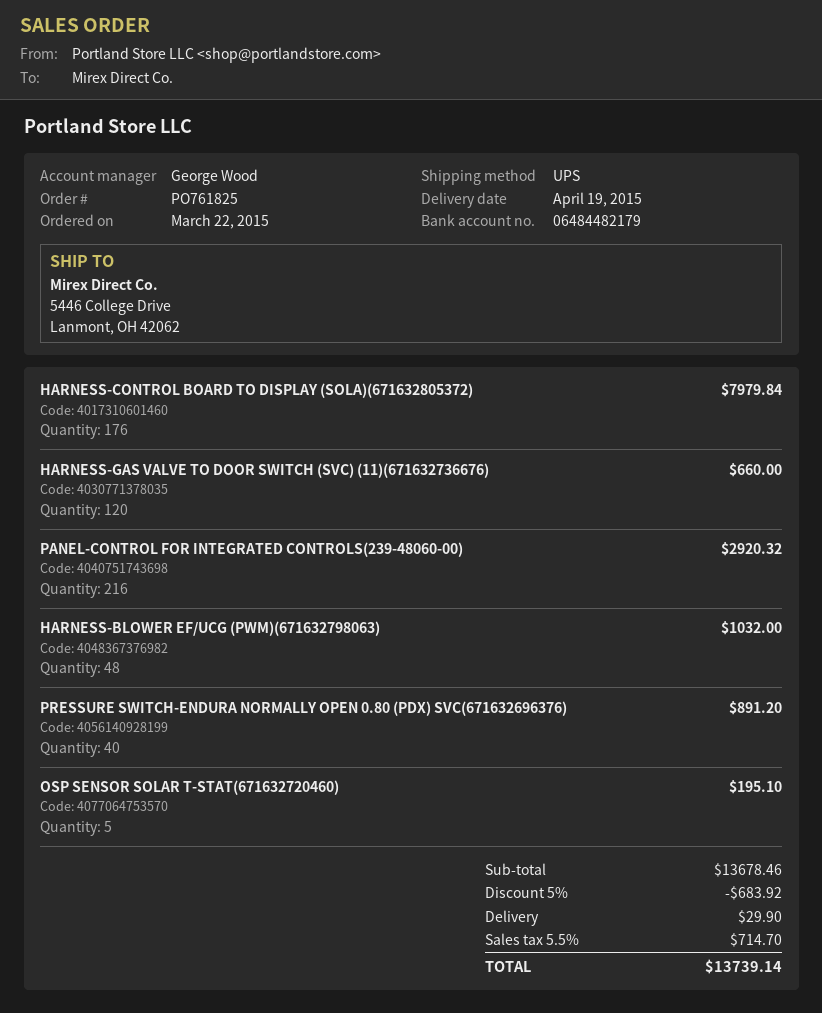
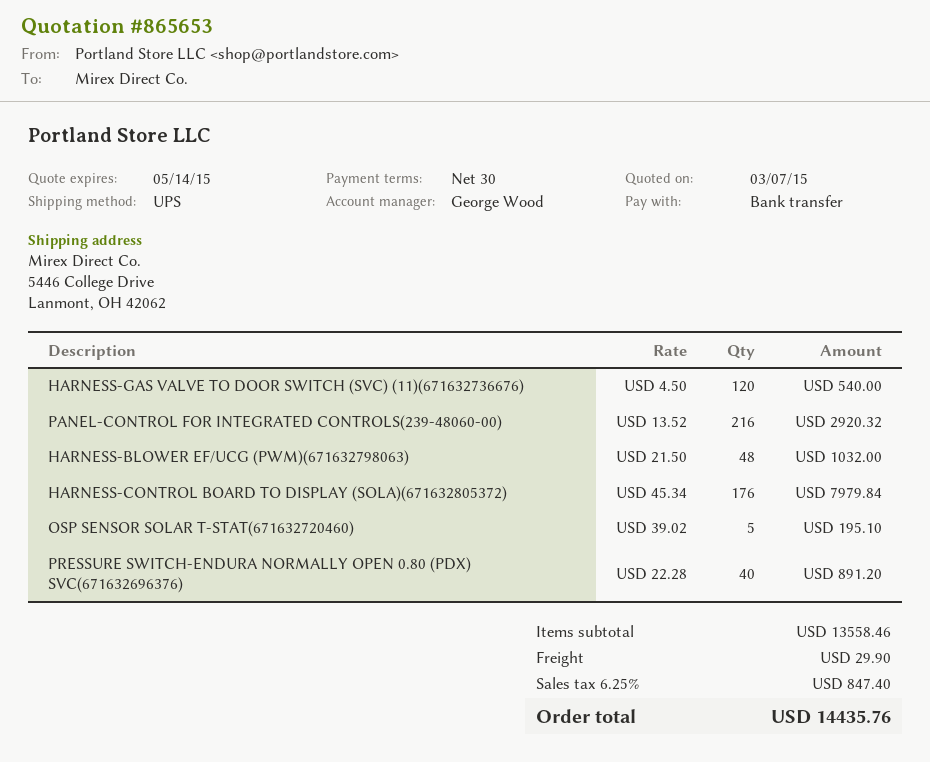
HARNESS-GAS VALVE TO DOOR SWITCH (SVC) (11)(671632736676): 120 for 660.00 -> 120 for 540.00
subtotal: 13678.46 -> 13558.46
discount: 5% = 683.92 -> none
tax: 5.5% = 714.70 -> 6.25% = 847.40
total: 13739.14 -> 14435.76

